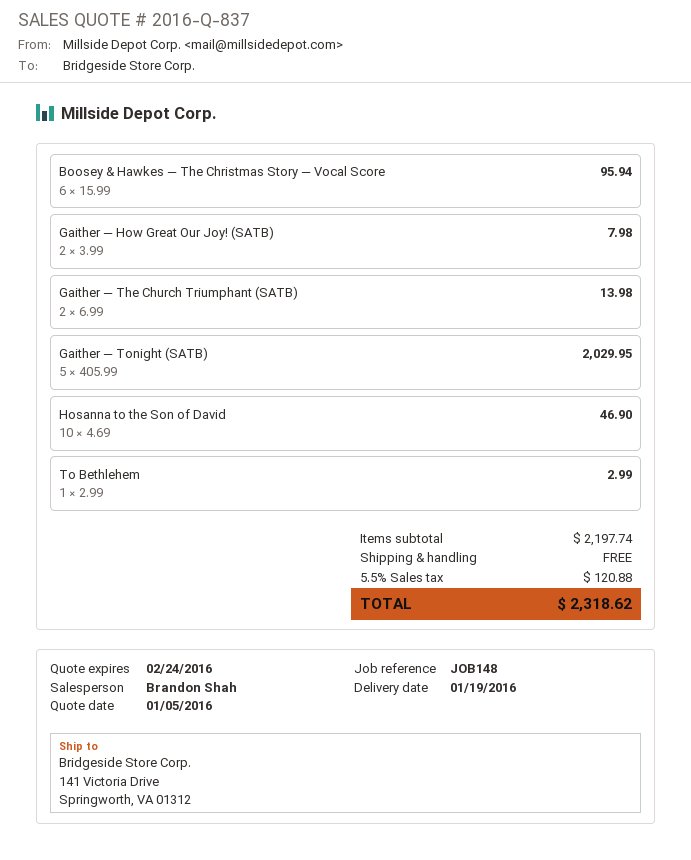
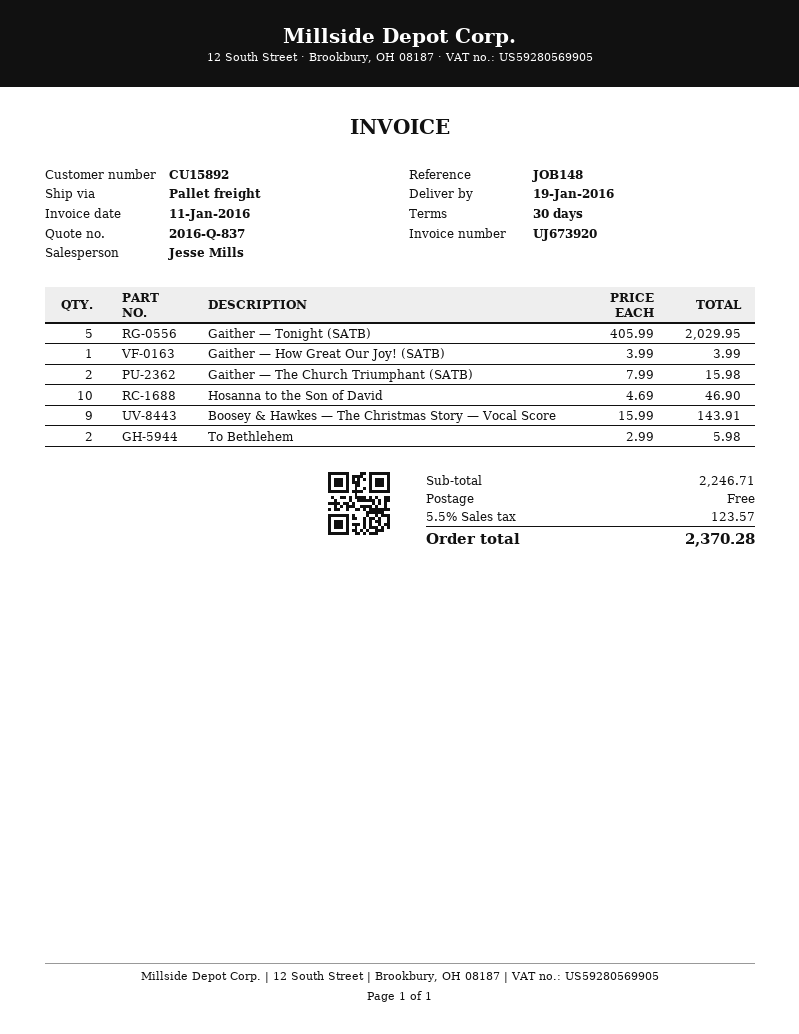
sales rep: Brandon Shah -> Jesse Mills
Boosey & Hawkes — The Christmas Story — Vocal Score: 6 x 15.99 = 95.94 -> 9 x 15.99 = 143.91
Gaither — How Great Our Joy! (SATB): 2 x 3.99 = 7.98 -> 1 x 3.99 = 3.99
Gaither — The Church Triumphant (SATB): 2 x 6.99 = 13.98 -> 2 x 7.99 = 15.98
To Bethlehem: 1 x 2.99 = 2.99 -> 2 x 2.99 = 5.98
subtotal: 2197.74 -> 2246.71
tax: 5.5% = 120.88 -> 5.5% = 123.57
total: 2318.62 -> 2370.28

